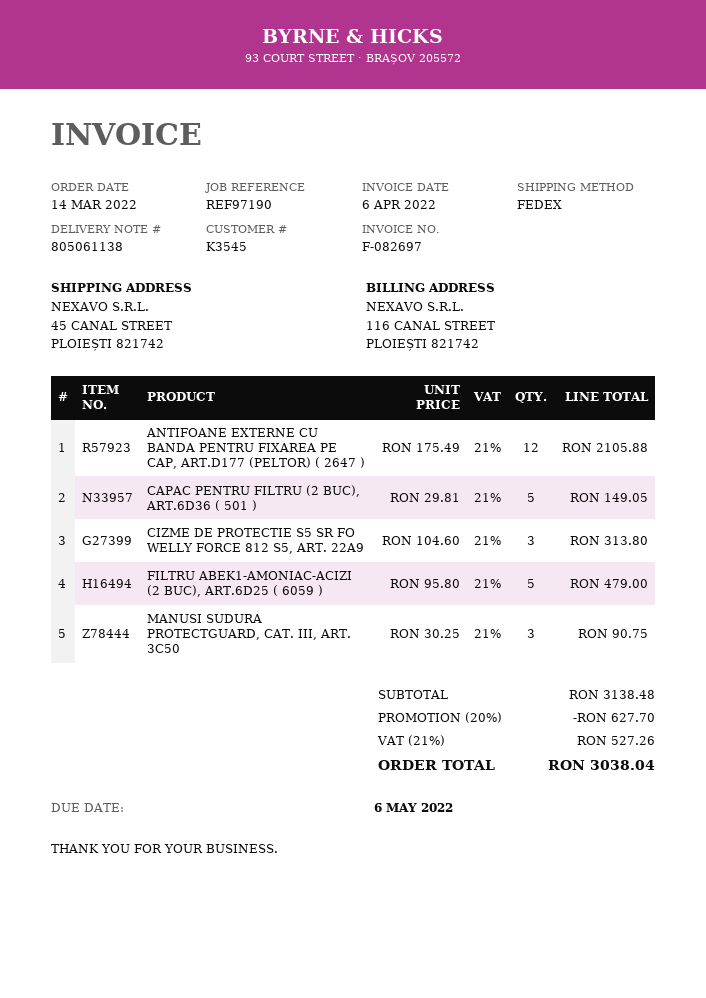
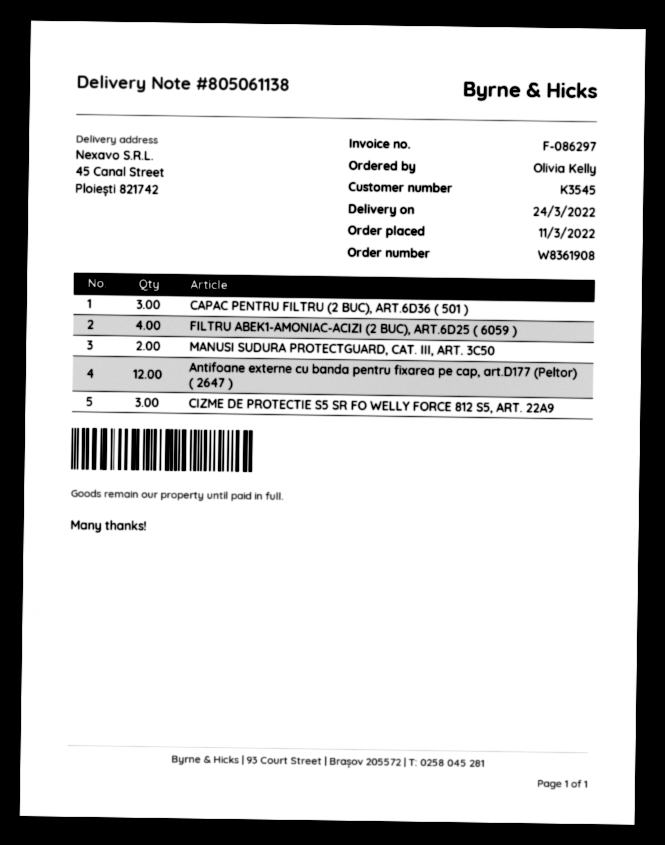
order date: 2022-03-14 -> 2022-03-11
invoice number: F-082697 -> F-086297
CAPAC PENTRU FILTRU (2 BUC), ART.6D36 ( 501 ): 5 -> 3
FILTRU ABEK1-AMONIAC-ACIZI (2 BUC), ART.6D25 ( 6059 ): 5 -> 4
MANUSI SUDURA PROTECTGUARD, CAT. III, ART. 3C50: 3 -> 2

